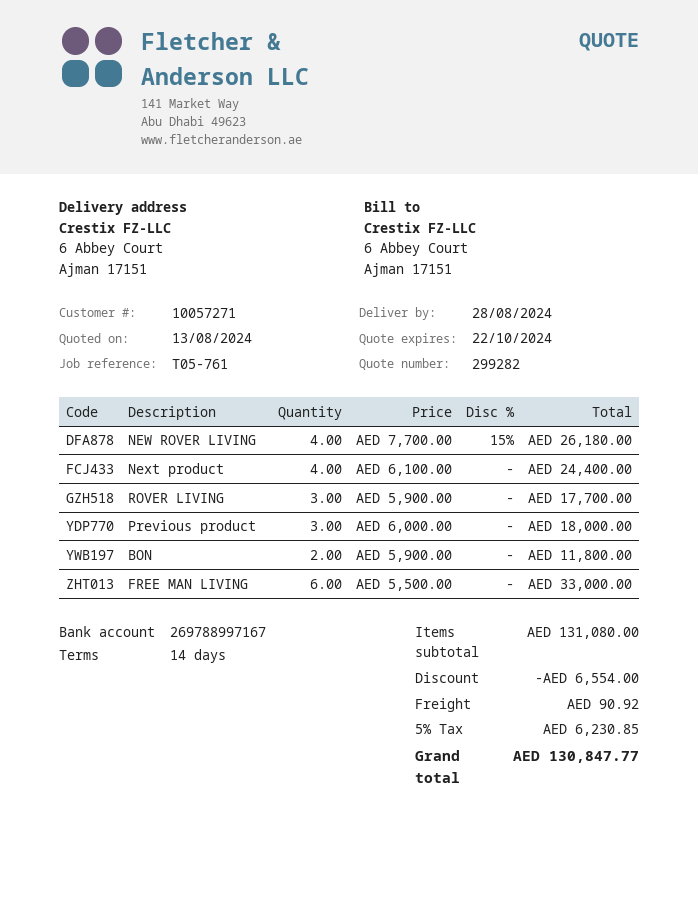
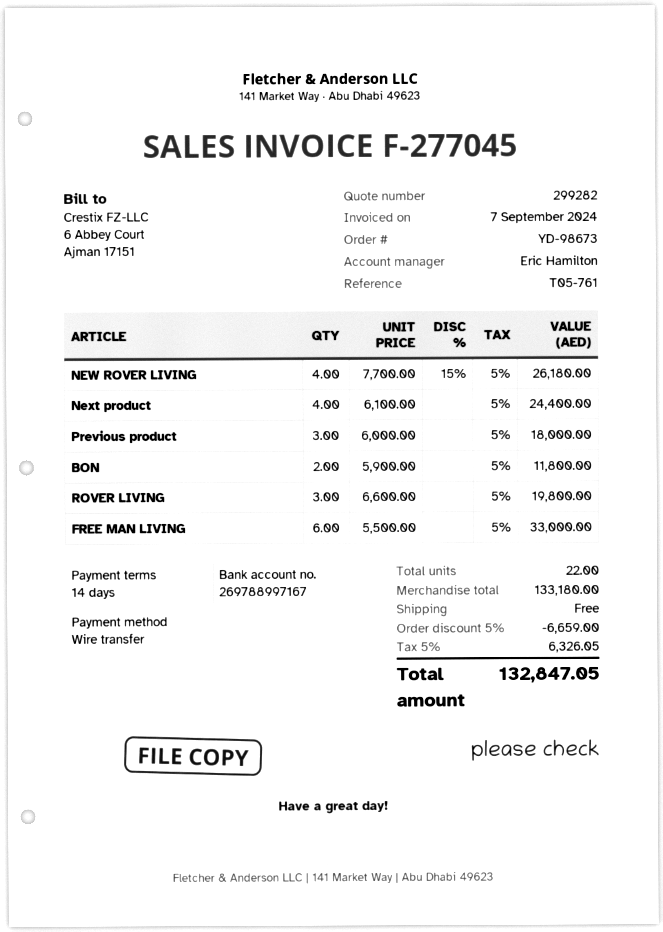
ROVER LIVING: 3 x 5900.00 = 17700.00 -> 3 x 6600.00 = 19800.00
subtotal: 131080.00 -> 133180.00
discount: 6554.00 -> 6659.00
shipping: 90.92 -> 0.00
tax: 5% = 6230.85 -> 5% = 6326.05
total: 130847.77 -> 132847.05

